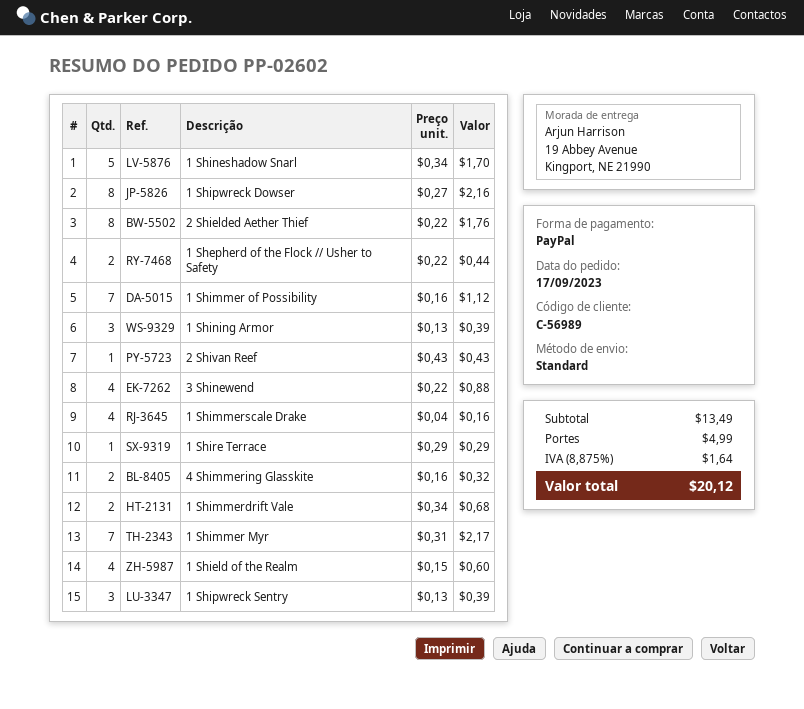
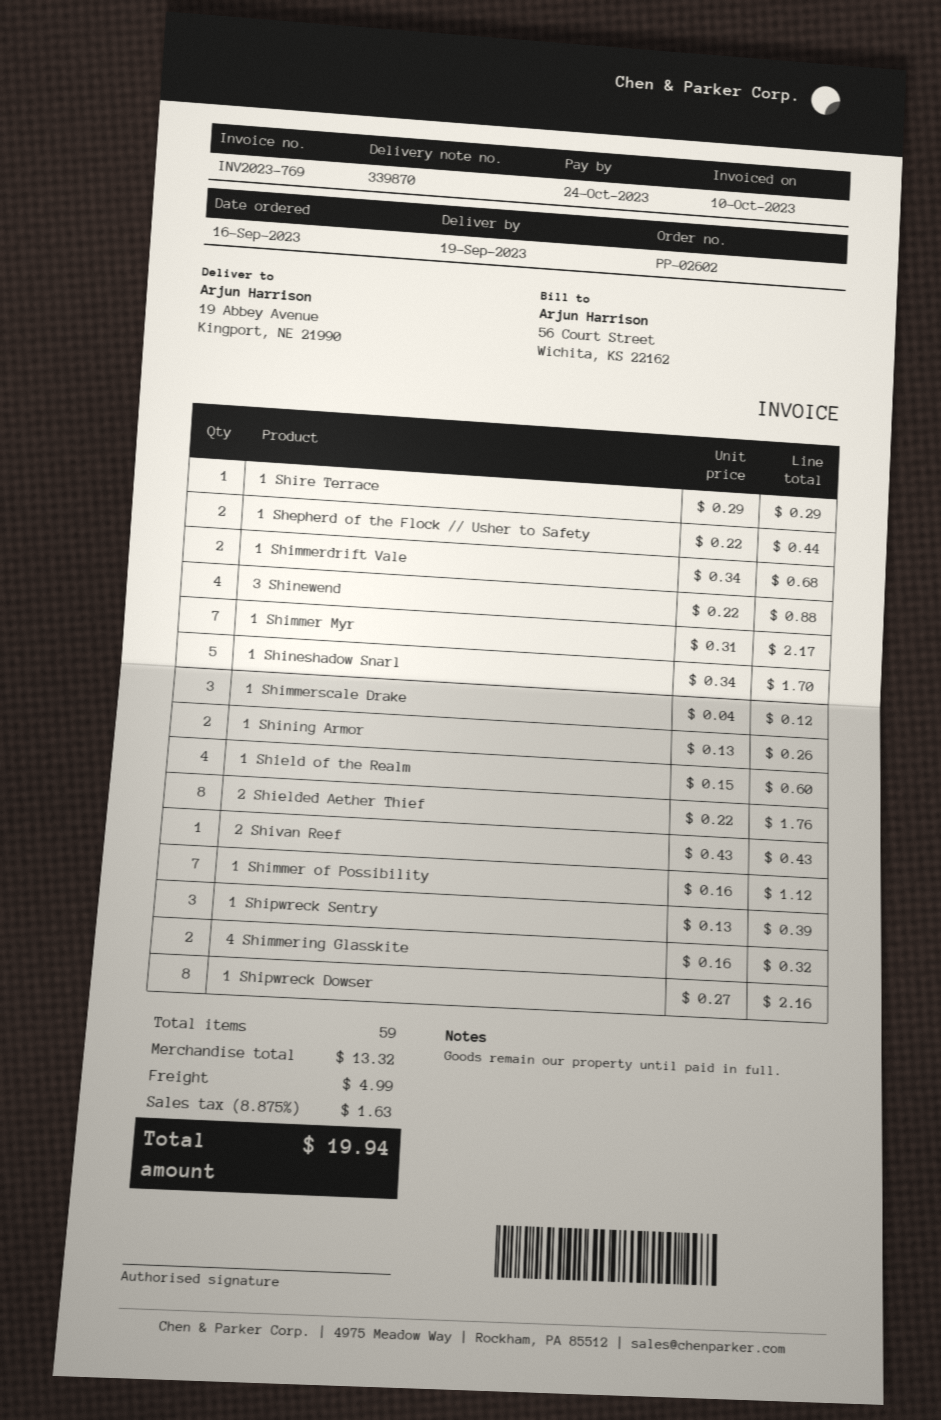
order date: 2023-09-17 -> 2023-09-16
1 Shining Armor: 3 x 0.13 = 0.39 -> 2 x 0.13 = 0.26
1 Shimmerscale Drake: 4 x 0.04 = 0.16 -> 3 x 0.04 = 0.12
subtotal: 13.49 -> 13.32
tax: 8.875% = 1.64 -> 8.875% = 1.63
total: 20.12 -> 19.94

